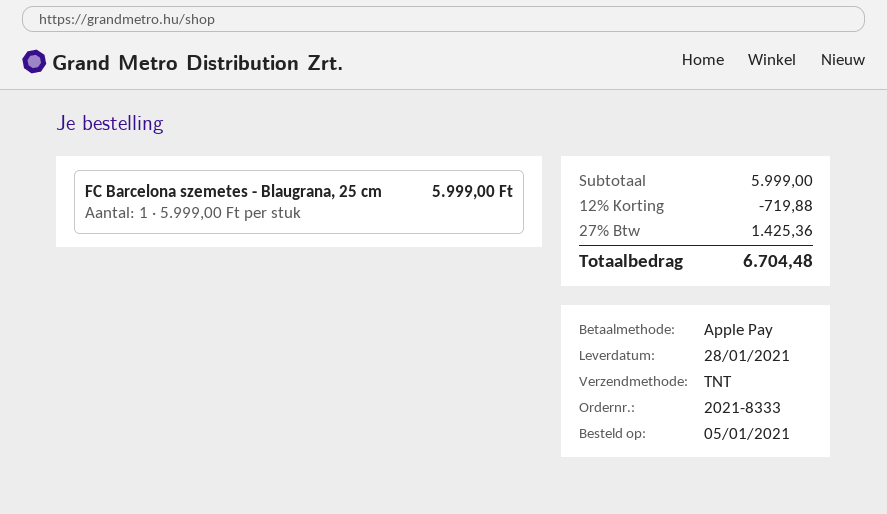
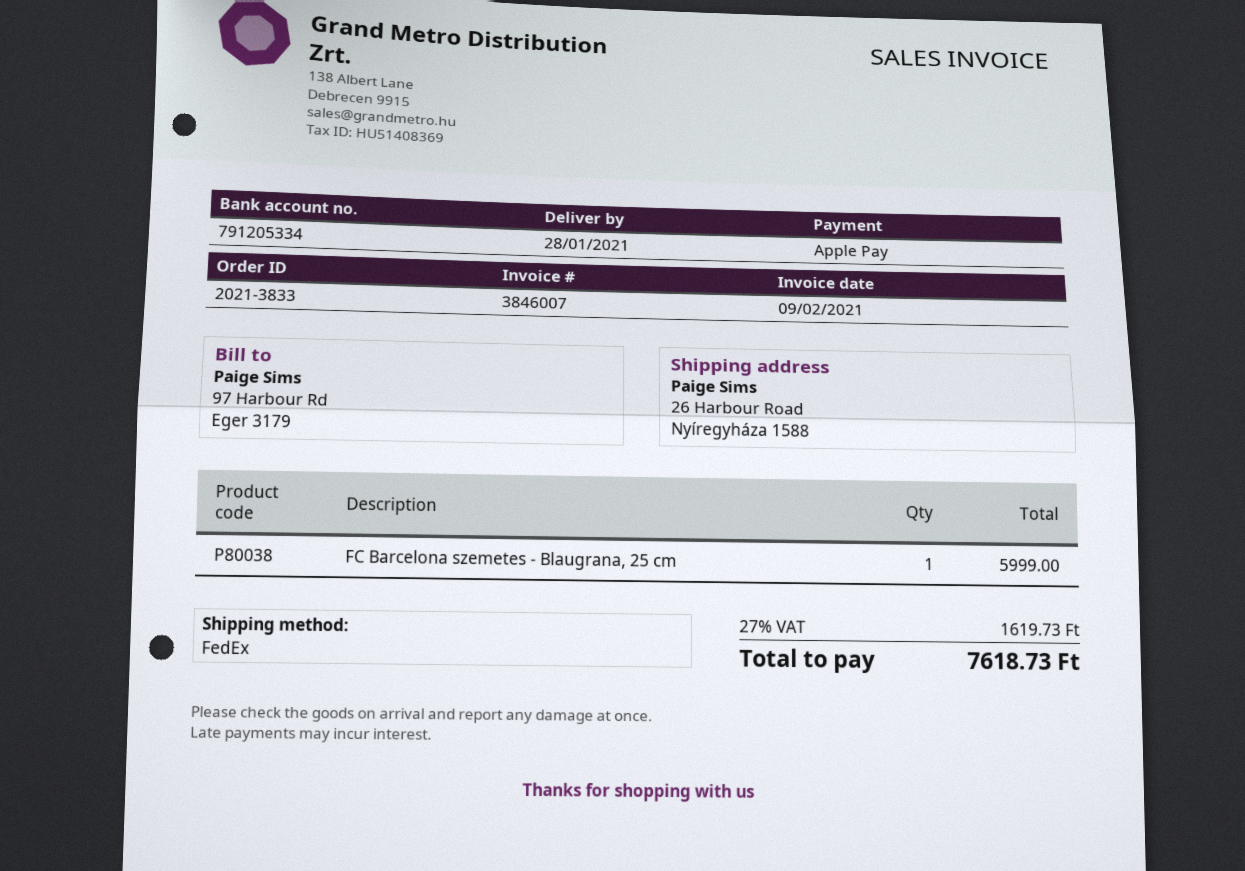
order number: 2021-8333 -> 2021-3833
shipping method: TNT -> FedEx
discount: 12% = 719.88 -> none
tax: 27% = 1425.36 -> 27% = 1619.73
total: 6704.48 -> 7618.73

